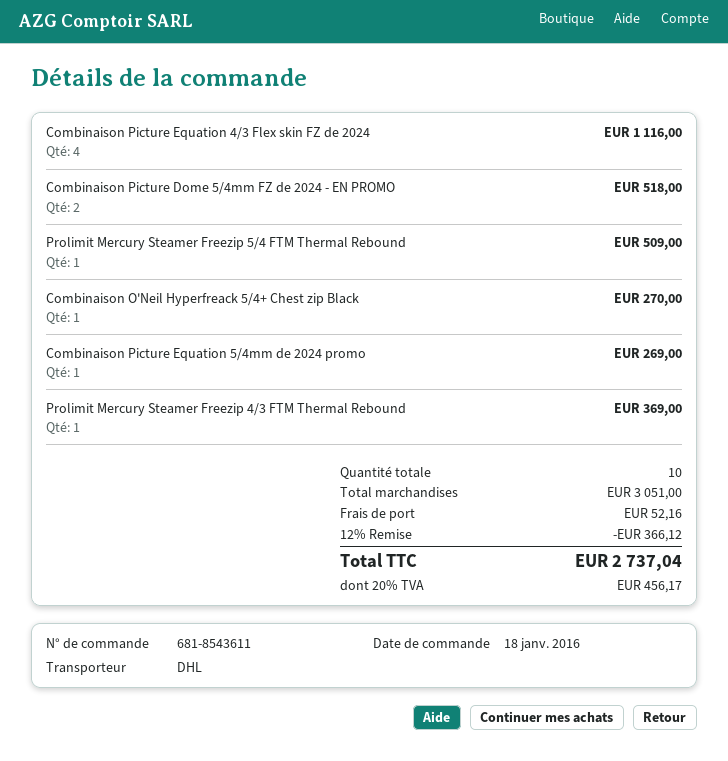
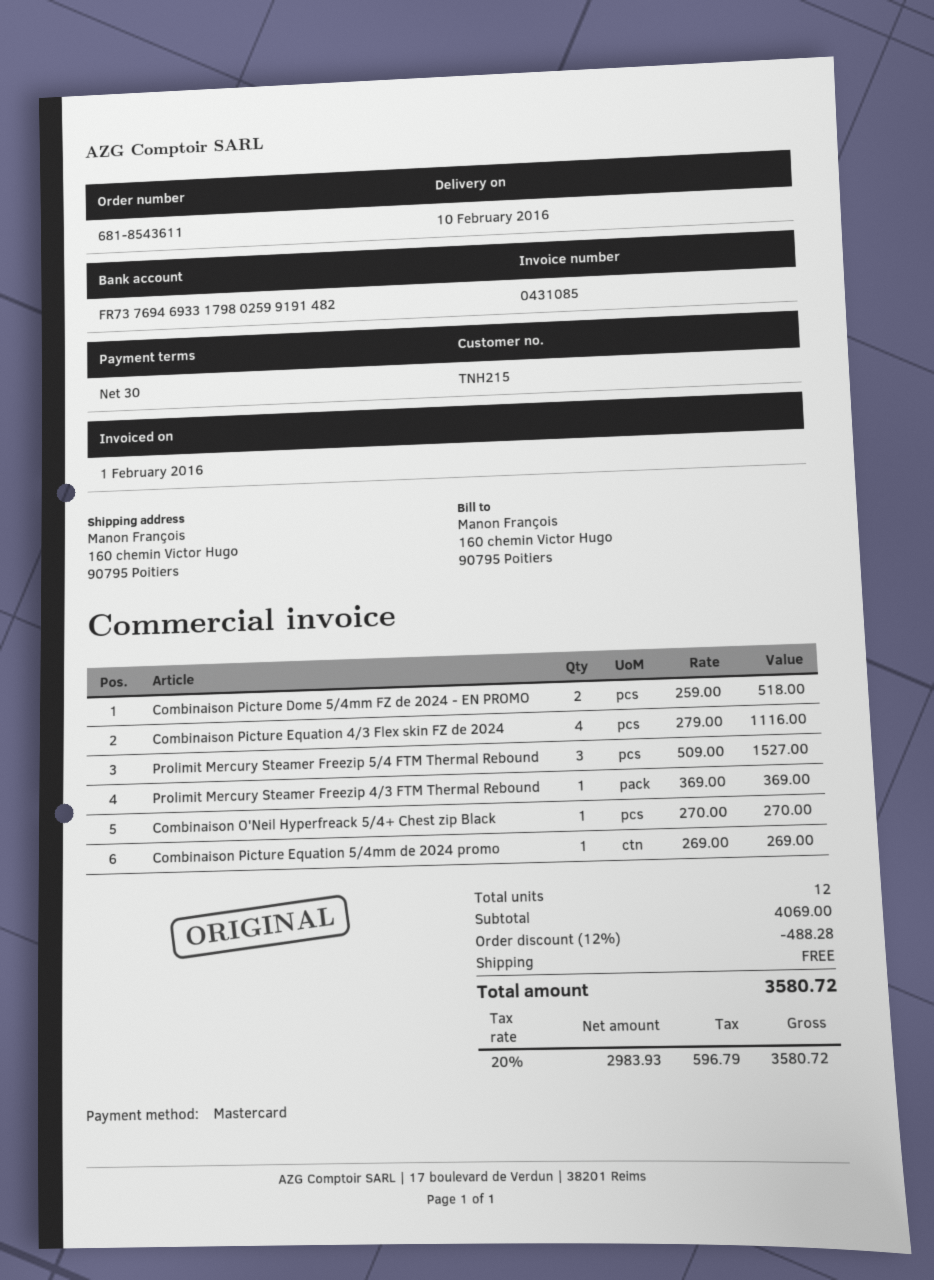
Prolimit Mercury Steamer Freezip 5/4 FTM Thermal Rebound: 1 for 509.00 -> 3 for 1527.00
total quantity: 10 -> 12
subtotal: 3051.00 -> 4069.00
discount: 12% = 366.12 -> 12% = 488.28
shipping: 52.16 -> 0.00
tax: 20% = 456.17 -> 20% = 596.79
total: 2737.04 -> 3580.72

